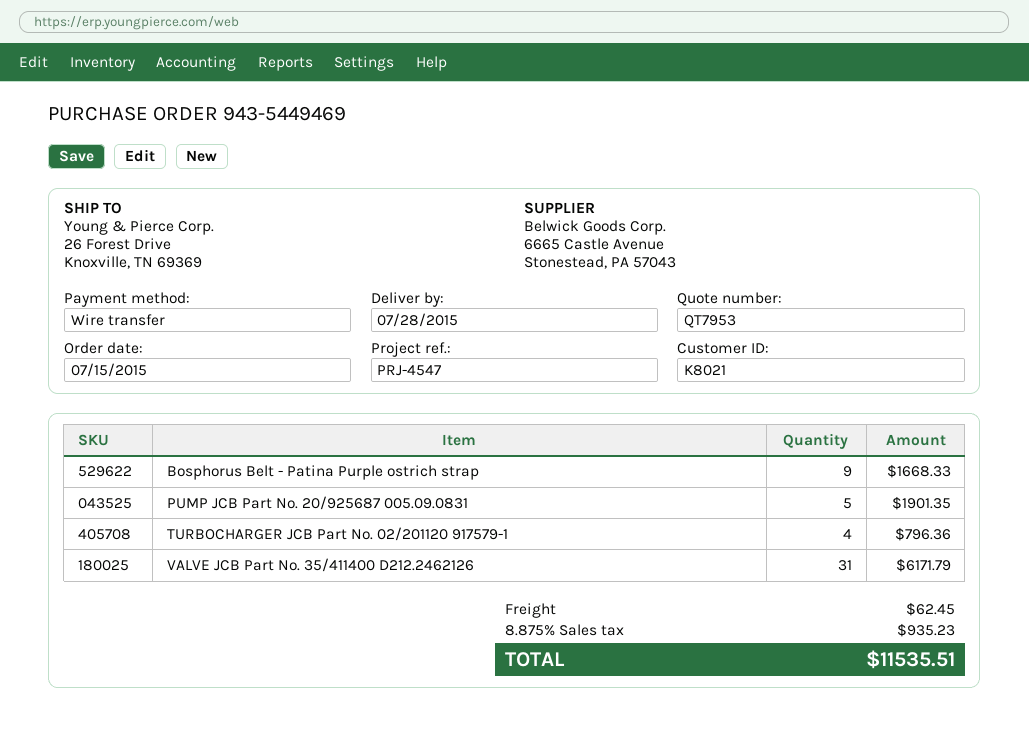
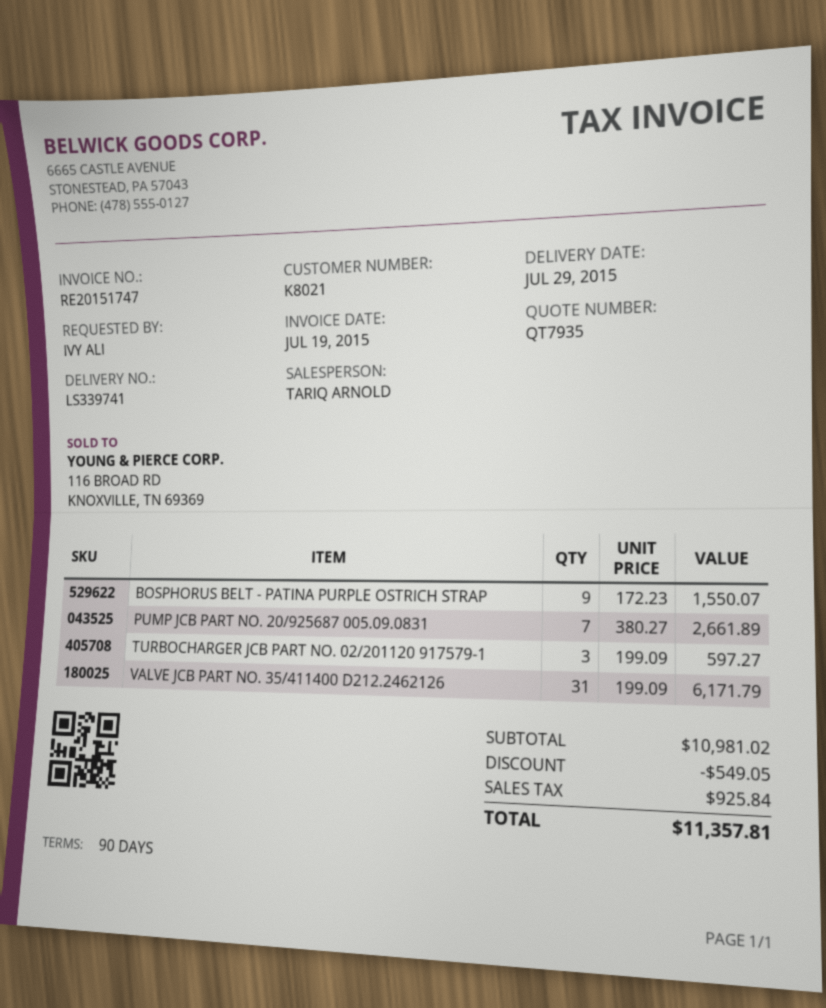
quote number: QT7953 -> QT7935
delivery date: 2015-07-28 -> 2015-07-29
Bosphorus Belt - Patina Purple ostrich strap: 9 for 1668.33 -> 9 for 1550.07
PUMP JCB Part No. 20/925687 005.09.0831: 5 for 1901.35 -> 7 for 2661.89
TURBOCHARGER JCB Part No. 02/201120 917579-1: 4 for 796.36 -> 3 for 597.27
discount: none -> 549.05
shipping: 62.45 -> none
tax: 935.23 -> 925.84
total: 11535.51 -> 11357.81

